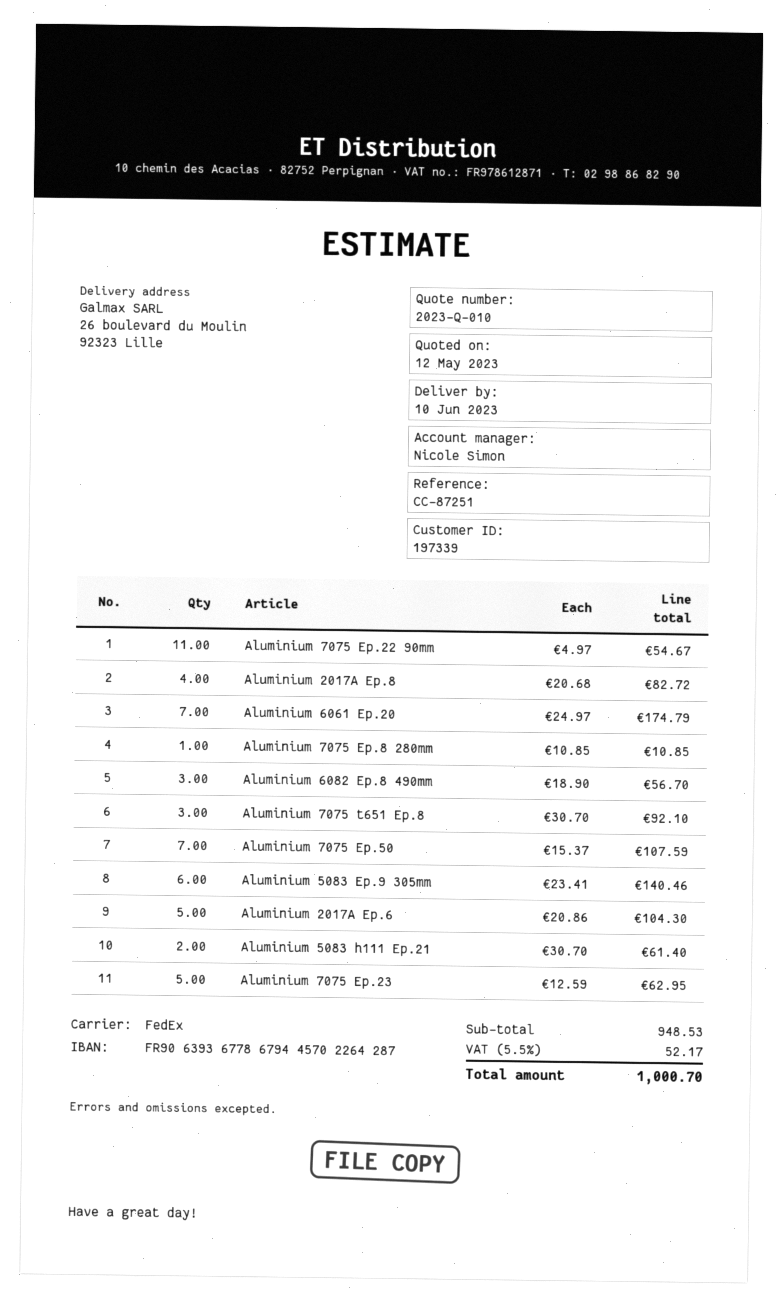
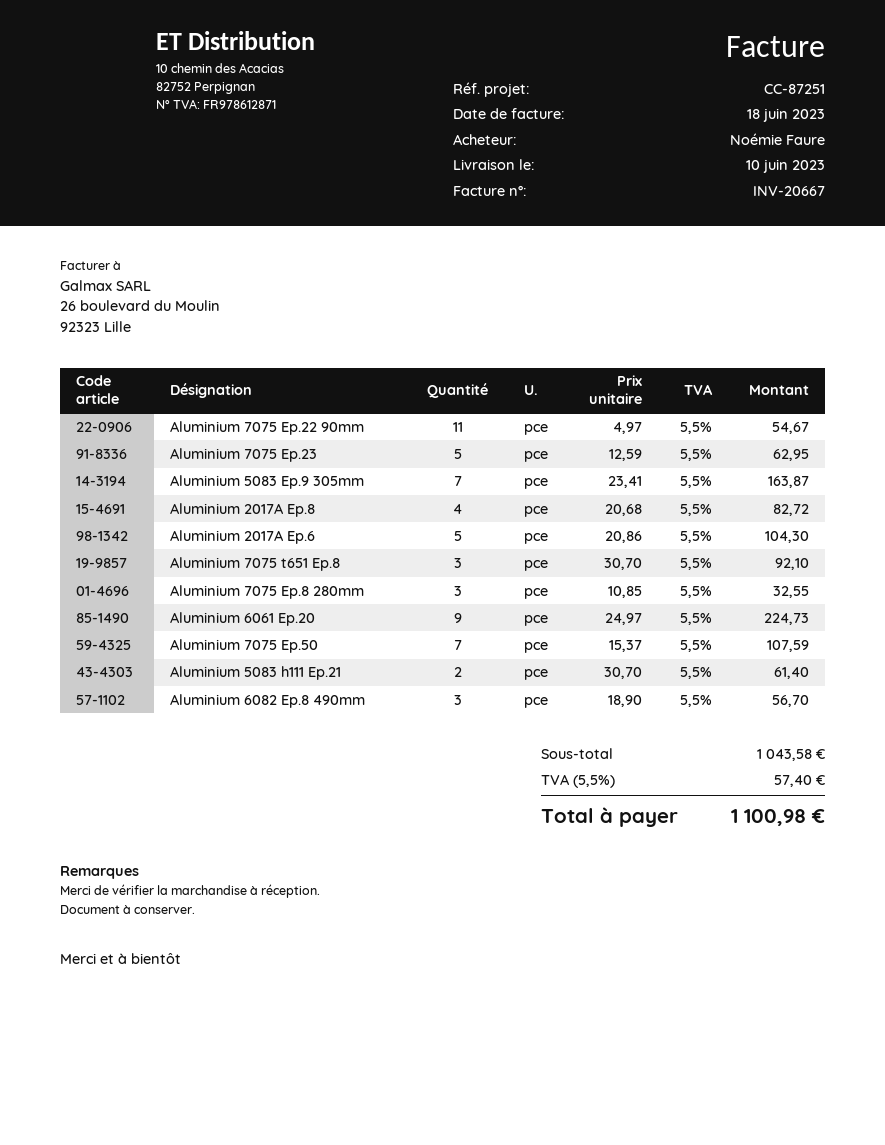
Aluminium 6061 Ep.20: 7 x 24.97 = 174.79 -> 9 x 24.97 = 224.73
Aluminium 7075 Ep.8 280mm: 1 x 10.85 = 10.85 -> 3 x 10.85 = 32.55
Aluminium 5083 Ep.9 305mm: 6 x 23.41 = 140.46 -> 7 x 23.41 = 163.87
subtotal: 948.53 -> 1043.58
tax: 5.5% = 52.17 -> 5.5% = 57.40
total: 1000.70 -> 1100.98

